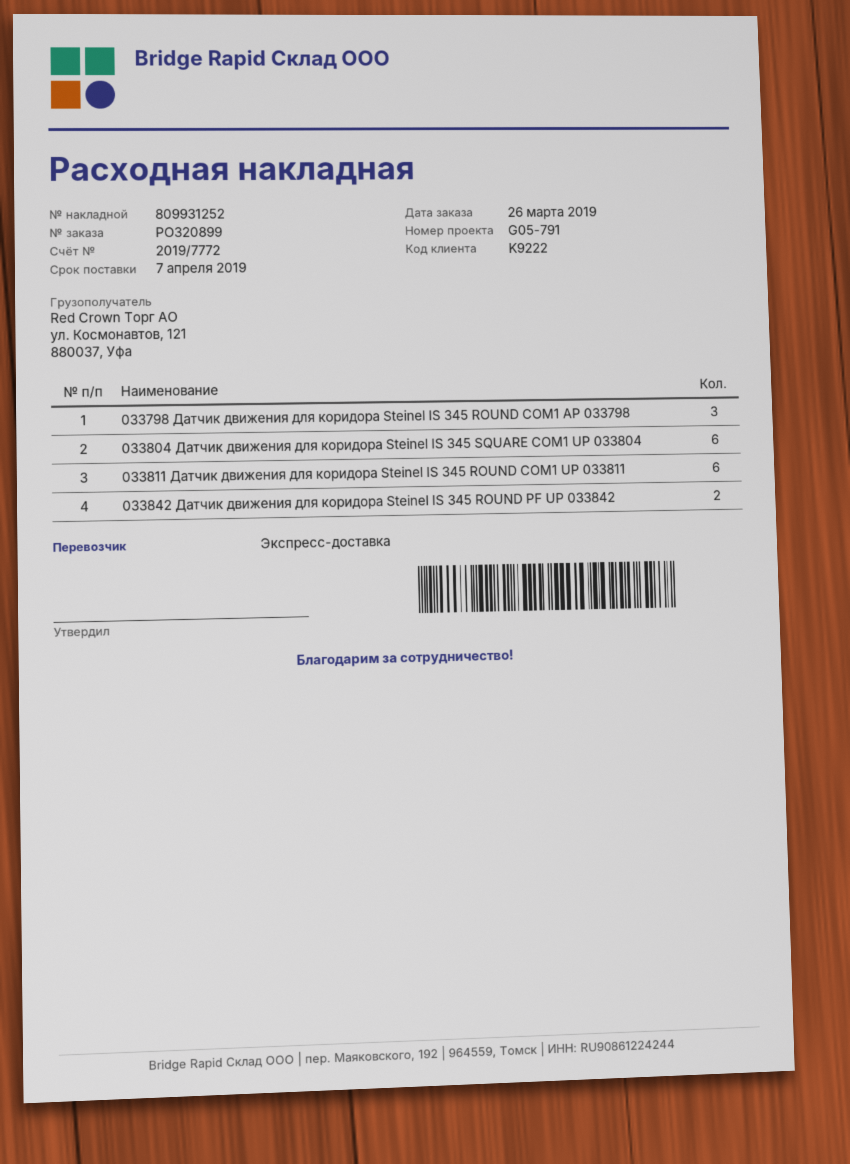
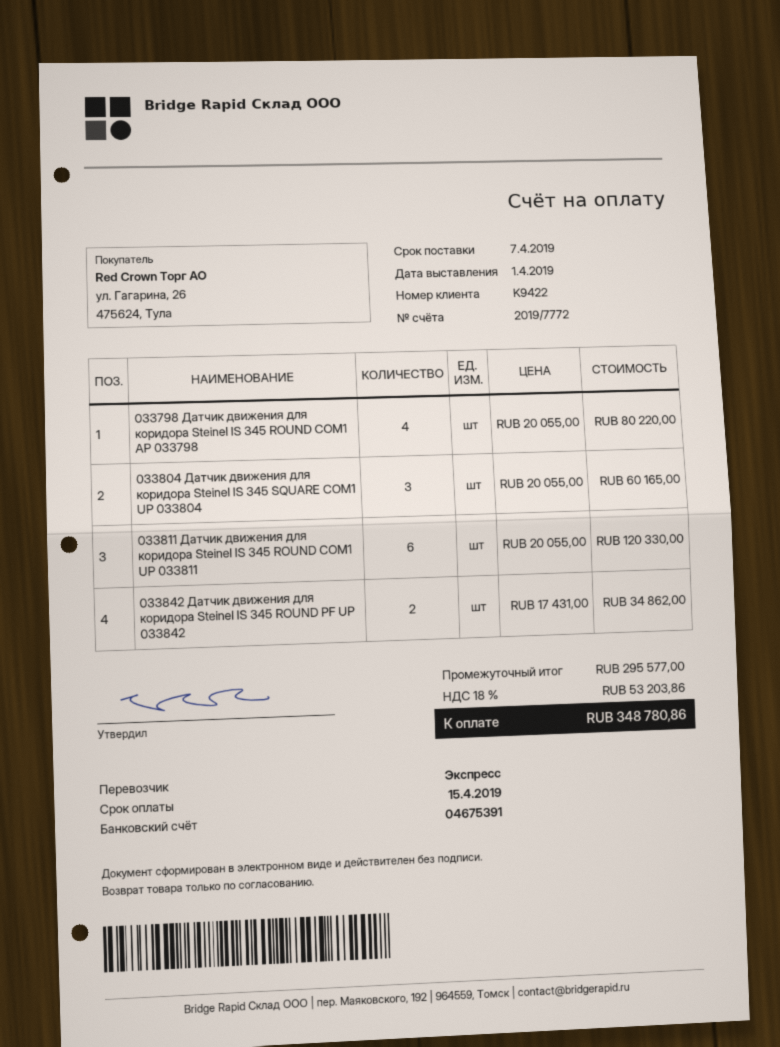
customer number: K9222 -> K9422
033798 Датчик движения для коридора Steinel IS 345 ROUND COM1 AP 033798: 3 -> 4
033804 Датчик движения для коридора Steinel IS 345 SQUARE COM1 UP 033804: 6 -> 3

